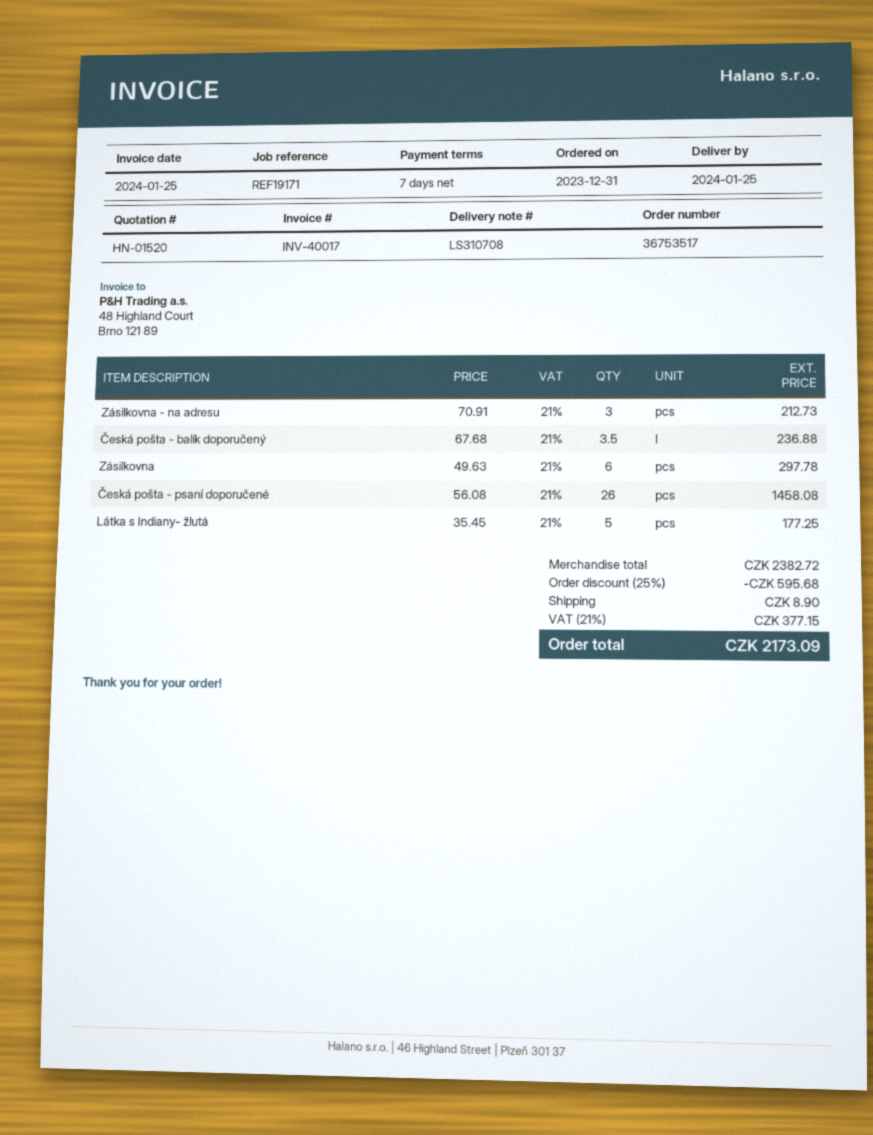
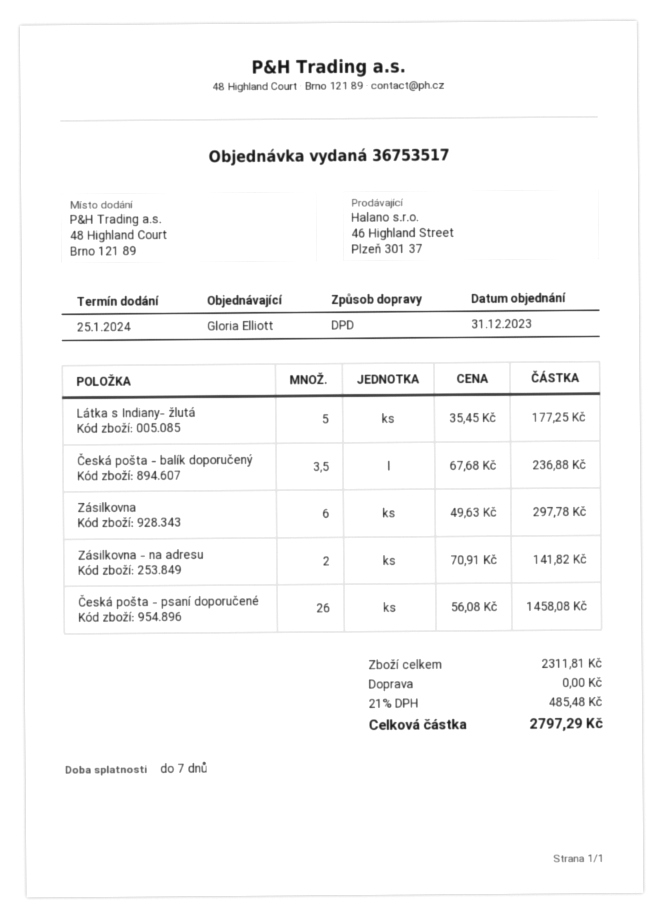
Zásilkovna - na adresu: 3 x 70.91 = 212.73 -> 2 x 70.91 = 141.82
subtotal: 2382.72 -> 2311.81
discount: 25% = 595.68 -> none
shipping: 8.90 -> 0.00
tax: 21% = 377.15 -> 21% = 485.48
total: 2173.09 -> 2797.29

